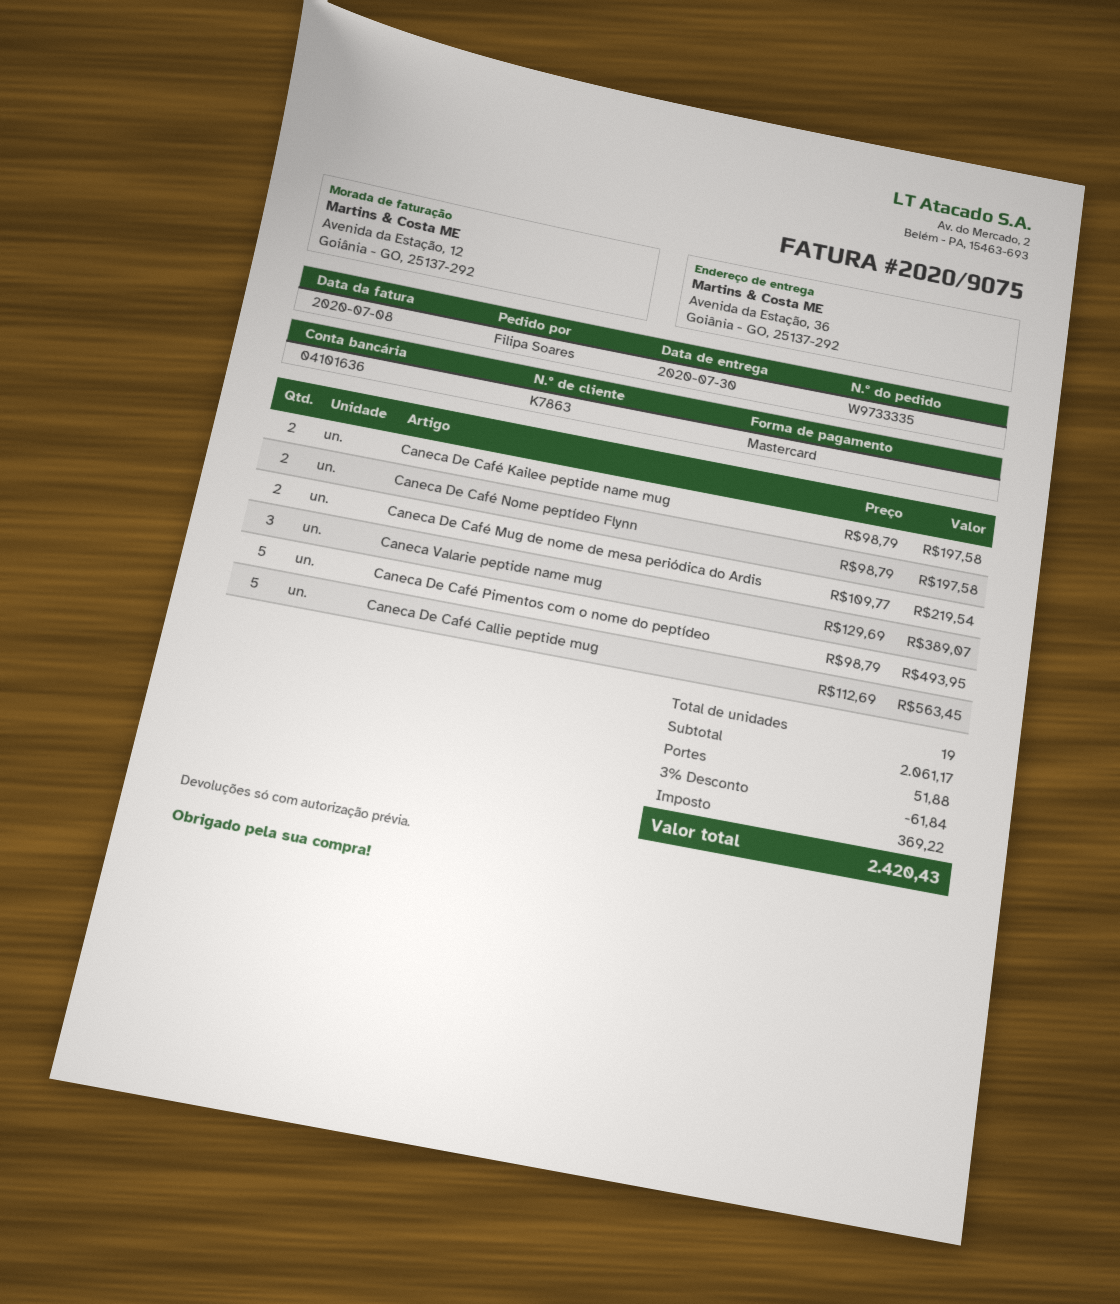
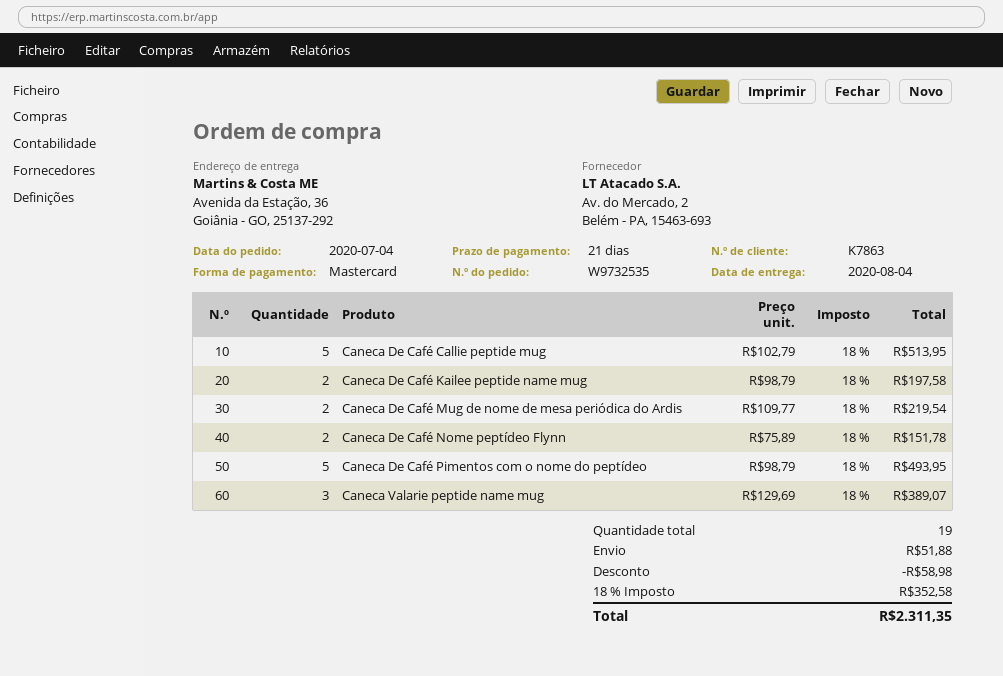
order number: W9733335 -> W9732535
delivery date: 2020-07-30 -> 2020-08-04
Caneca De Café Nome peptídeo Flynn: 2 x 98.79 = 197.58 -> 2 x 75.89 = 151.78
Caneca De Café Callie peptide mug: 5 x 112.69 = 563.45 -> 5 x 102.79 = 513.95
discount: 61.84 -> 58.98
tax: 369.22 -> 352.58
total: 2420.43 -> 2311.35

